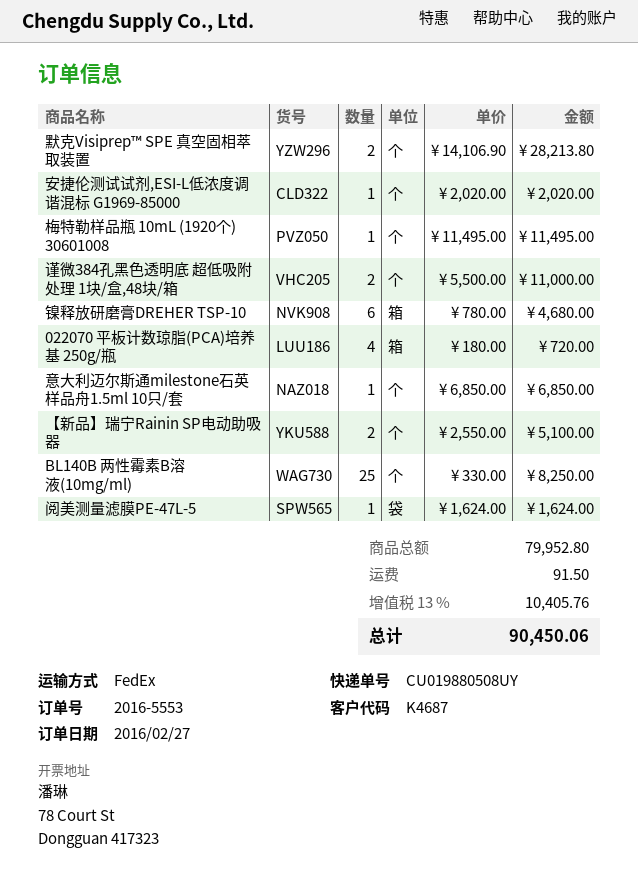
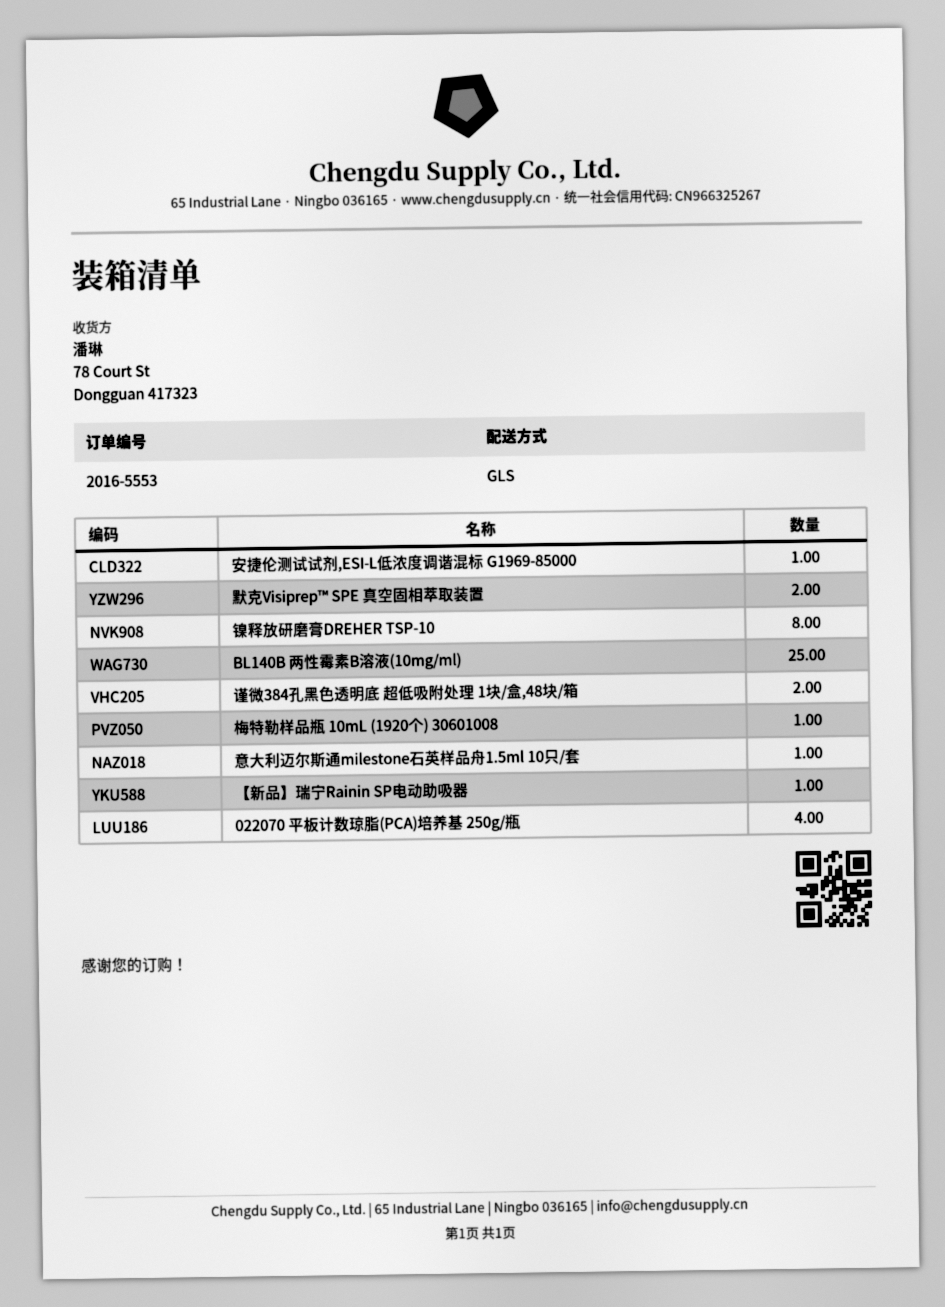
shipping method: FedEx -> GLS
镍释放研磨膏DREHER TSP-10: 6 -> 8
【新品】瑞宁Rainin SP电动助吸器: 2 -> 1
阅美测量滤膜PE-47L-5: 1 -> none

